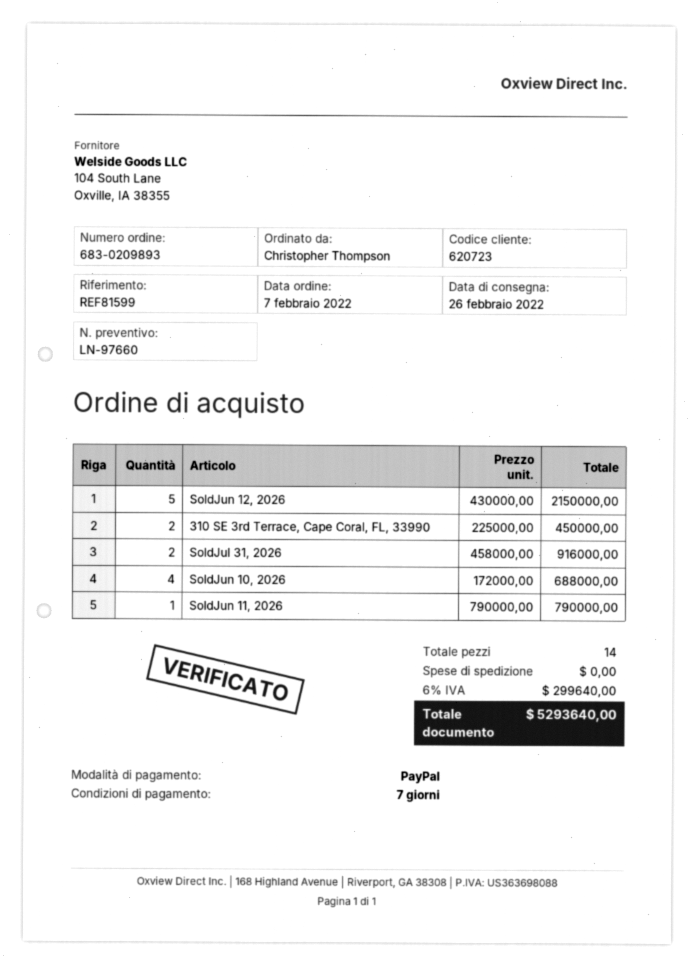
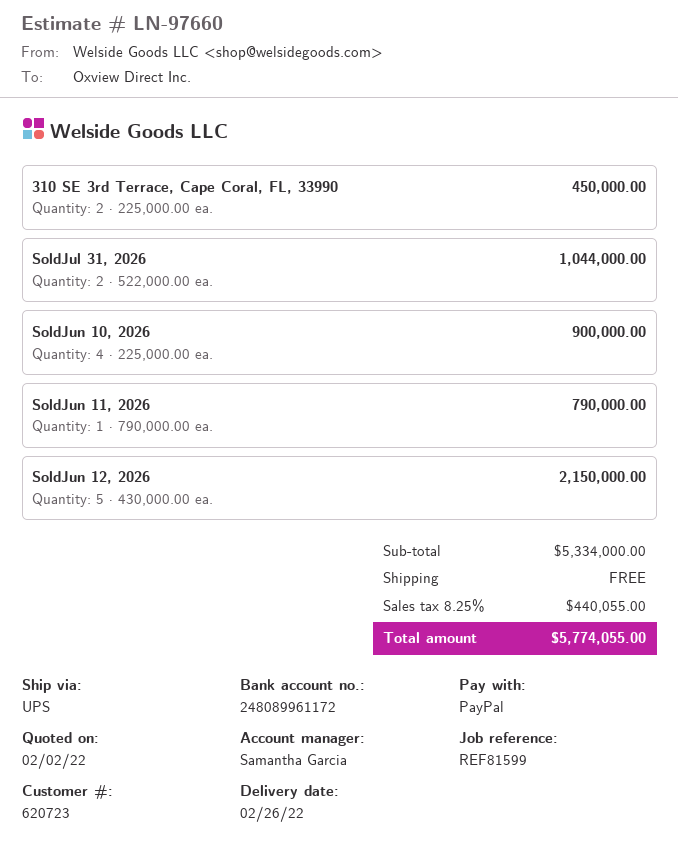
SoldJul 31, 2026: 2 x 458000.00 = 916000.00 -> 2 x 522000.00 = 1044000.00
SoldJun 10, 2026: 4 x 172000.00 = 688000.00 -> 4 x 225000.00 = 900000.00
tax: 6% = 299640.00 -> 8.25% = 440055.00
total: 5293640.00 -> 5774055.00

